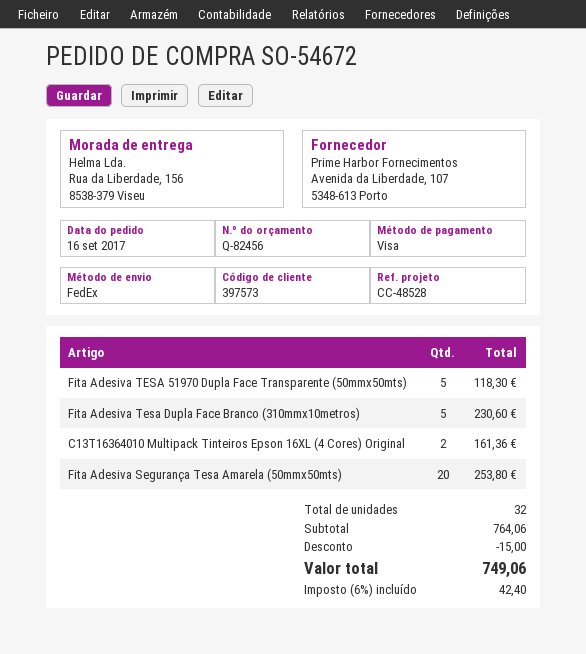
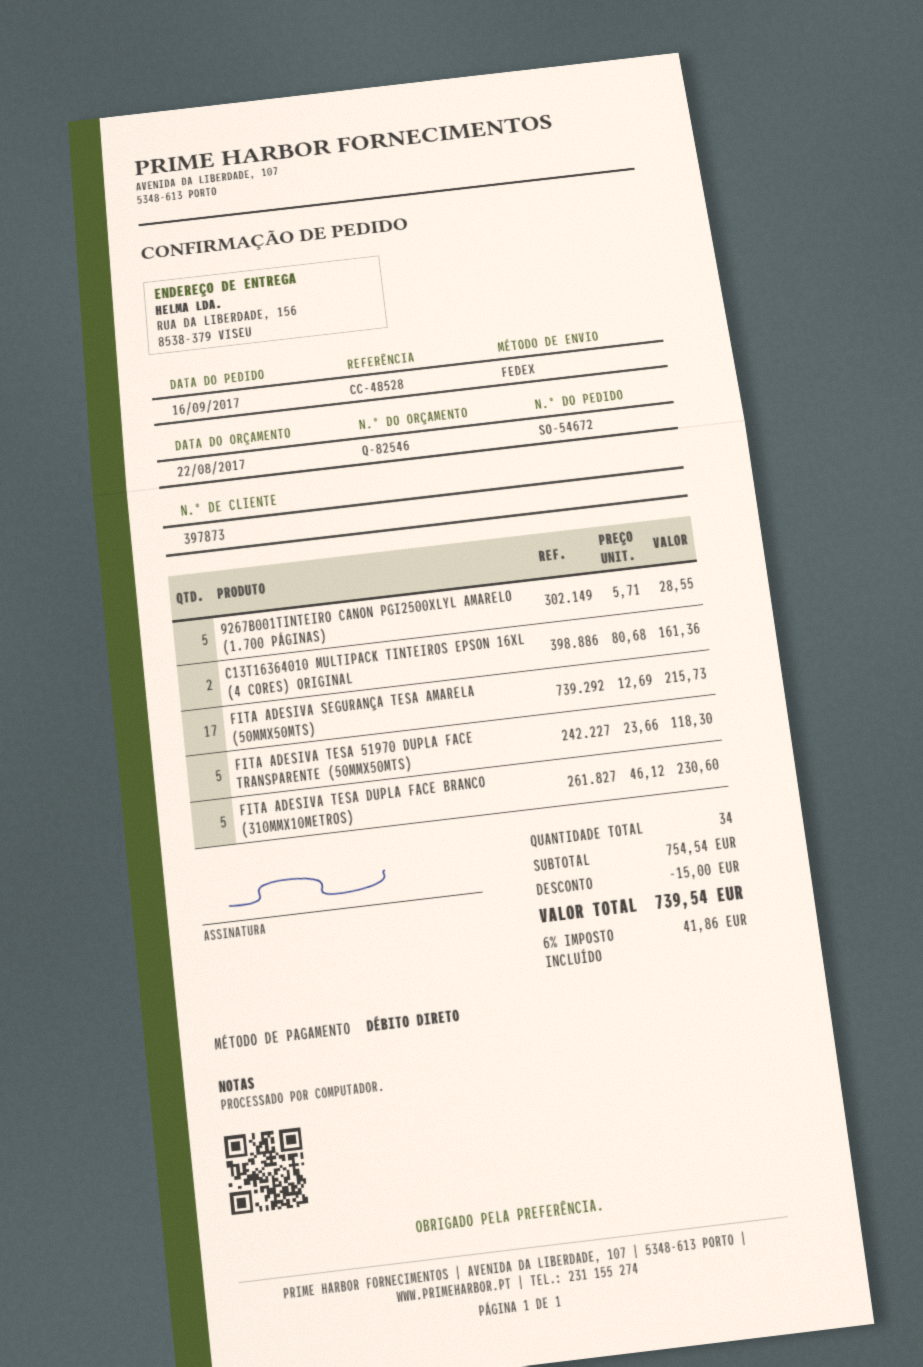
quote number: Q-82456 -> Q-82546
customer number: 397573 -> 397873
payment method: Visa -> direct debit
Fita Adesiva Segurança Tesa Amarela (50mmx50mts): 20 for 253.80 -> 17 for 215.73
9267B001TINTEIRO CANON PGI2500XLYL AMARELO (1.700 PÁGINAS): none -> 5 for 28.55
total quantity: 32 -> 34
subtotal: 764.06 -> 754.54
tax: 6% = 42.40 -> 6% = 41.86
total: 749.06 -> 739.54

